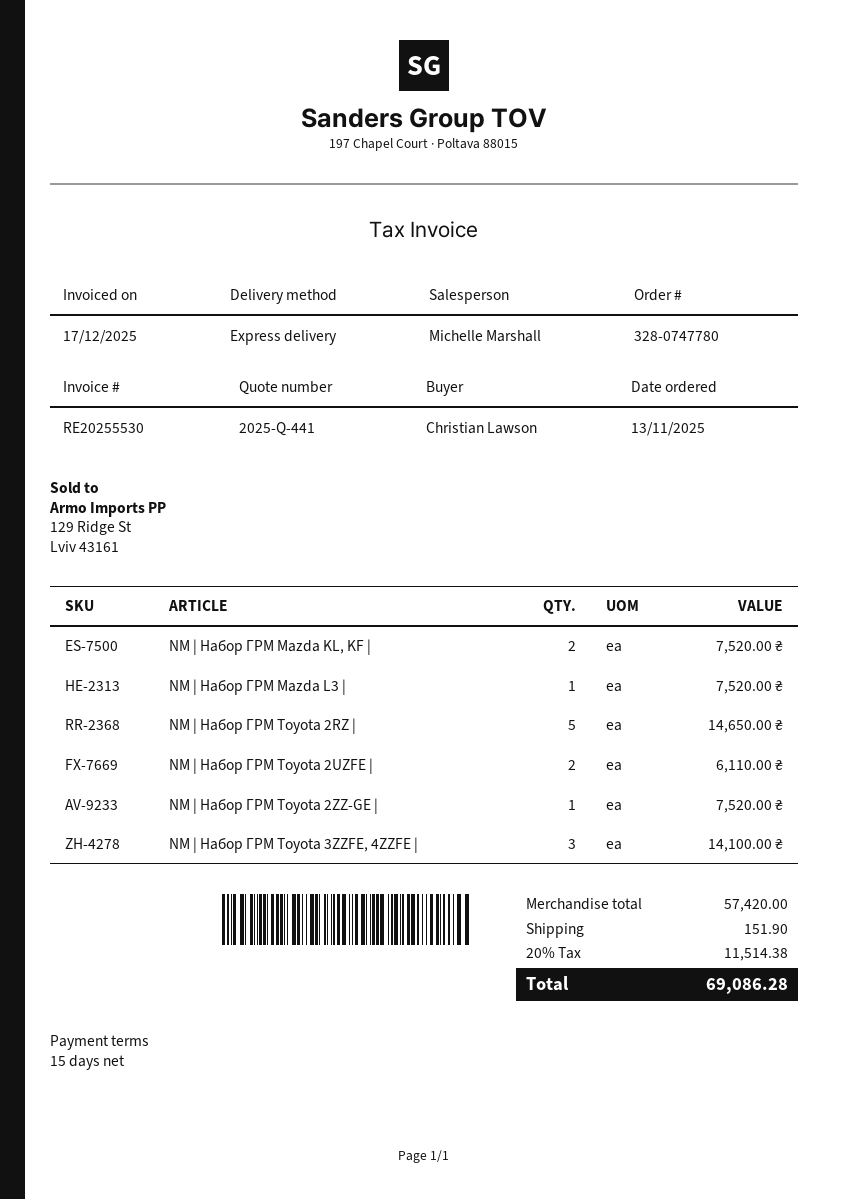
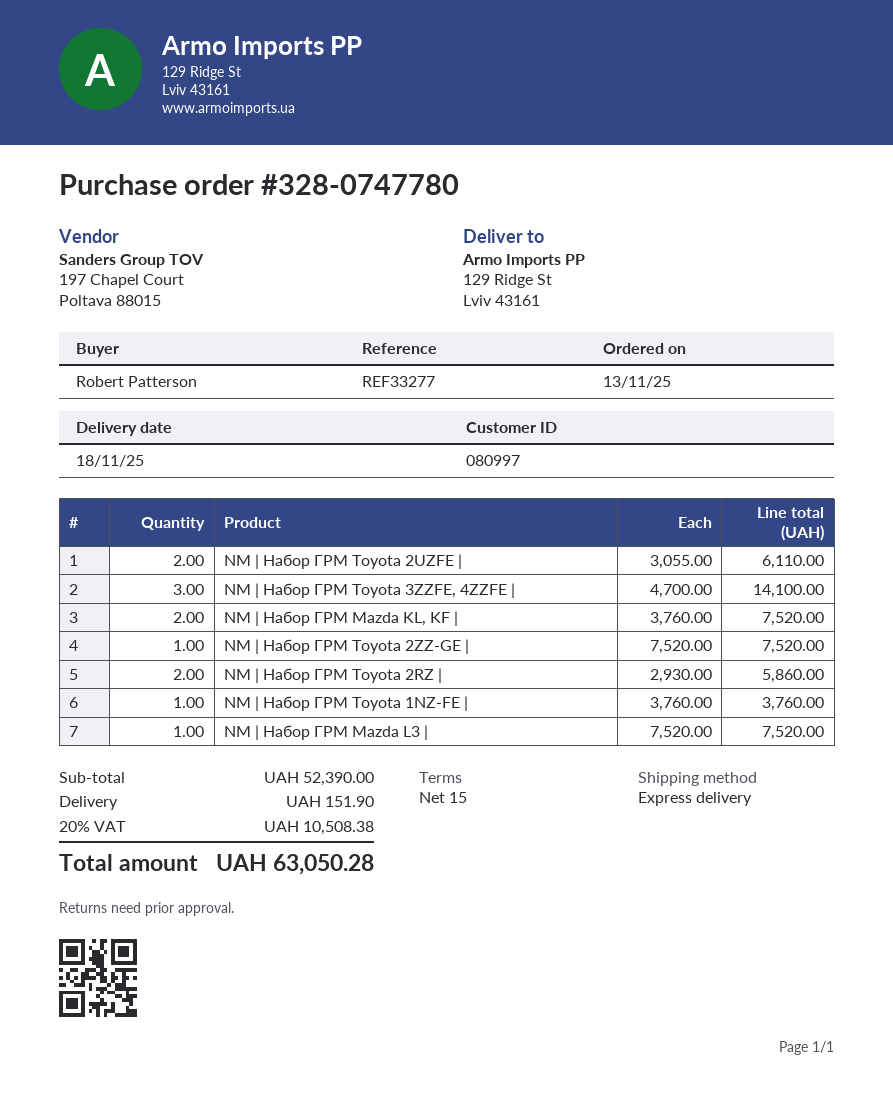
ordered by: Christian Lawson -> Robert Patterson
NM | Набор ГРМ Toyota 2RZ |: 5 for 14650.00 -> 2 for 5860.00
NM | Набор ГРМ Toyota 1NZ-FE |: none -> 1 for 3760.00
subtotal: 57420.00 -> 52390.00
tax: 20% = 11514.38 -> 20% = 10508.38
total: 69086.28 -> 63050.28

